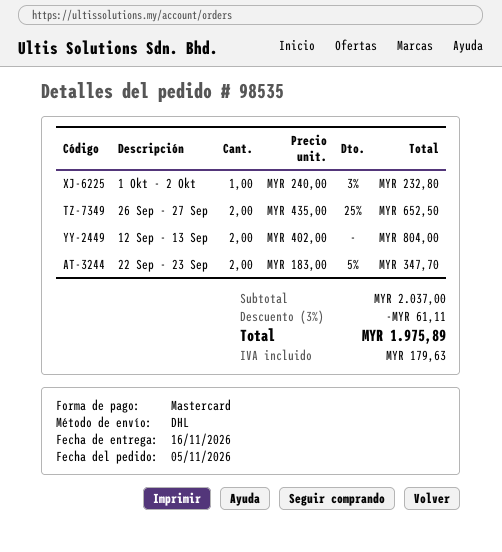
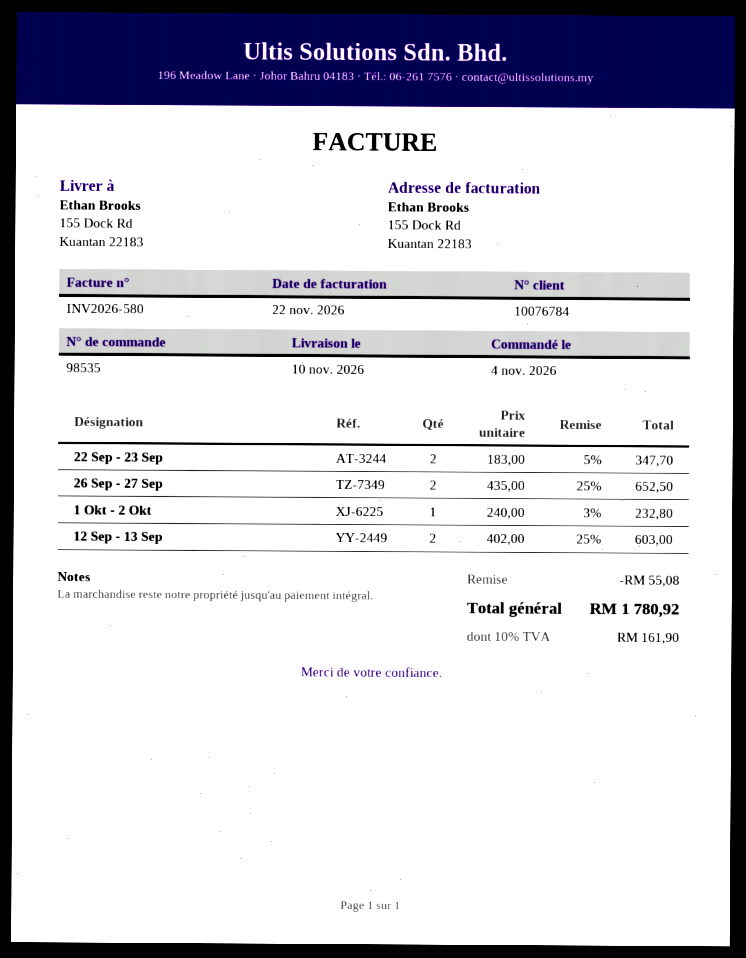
order date: 2026-11-05 -> 2026-11-04
delivery date: 2026-11-16 -> 2026-11-10
12 Sep - 13 Sep: 2 x 402.00 = 804.00 -> 2 x 402.00 - 25% = 603.00
discount: 61.11 -> 55.08
tax: 179.63 -> 161.90
total: 1975.89 -> 1780.92

